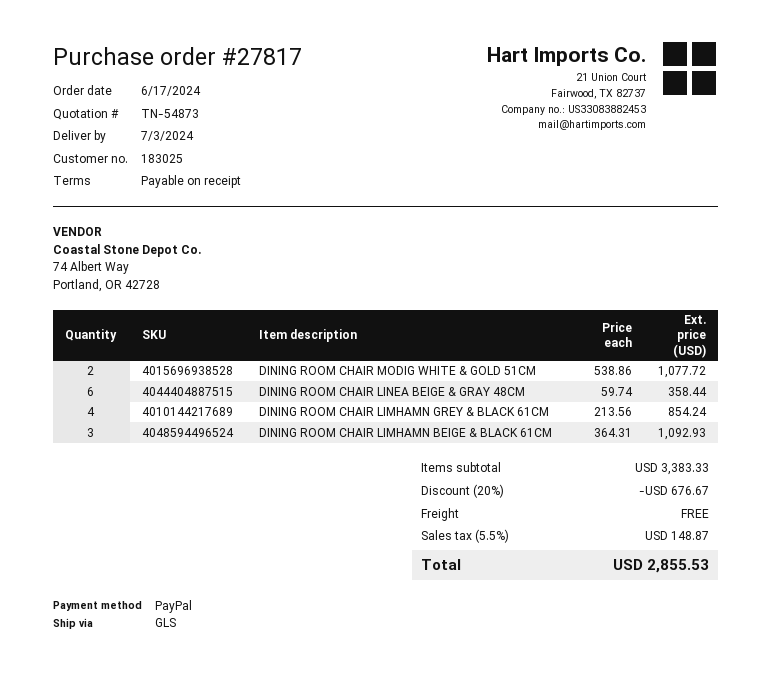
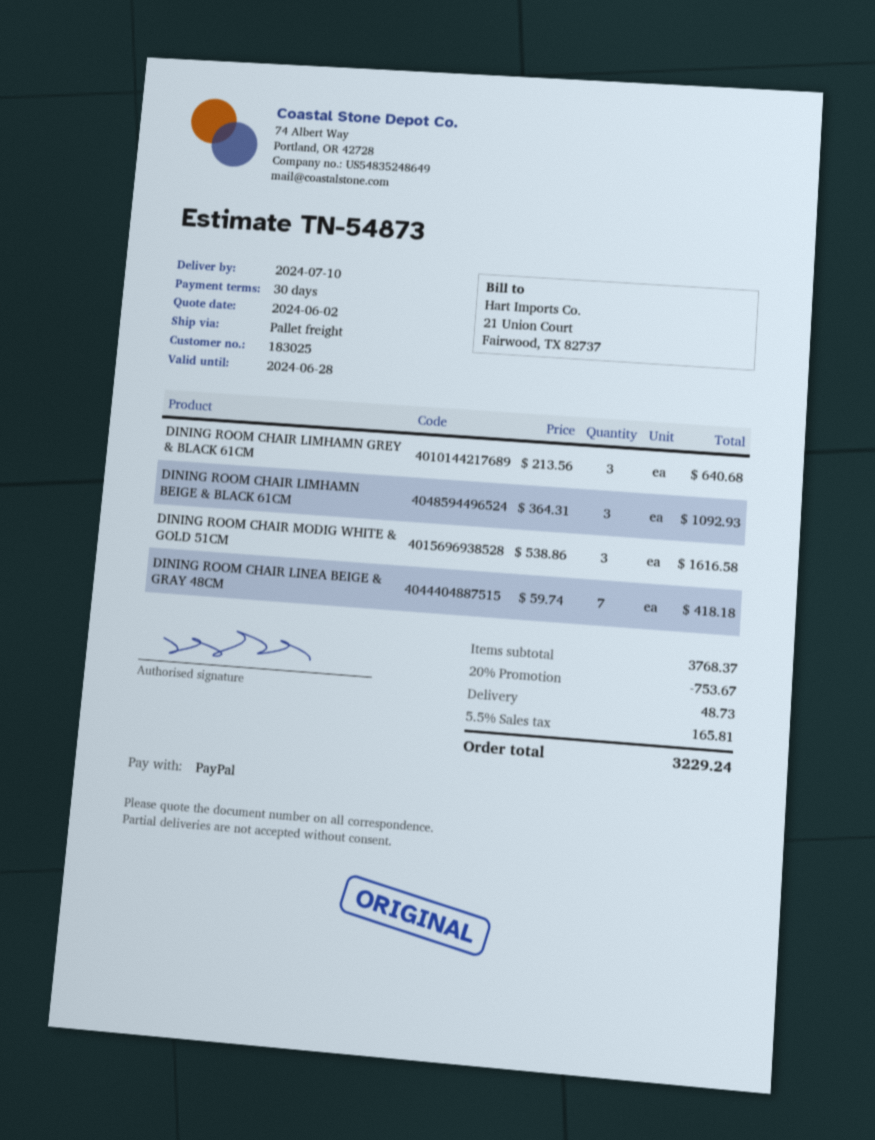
delivery date: 2024-07-03 -> 2024-07-10
payment terms: on receipt -> 30 days
shipping method: GLS -> pallet freight
DINING ROOM CHAIR MODIG WHITE & GOLD 51CM: 2 x 538.86 = 1077.72 -> 3 x 538.86 = 1616.58
DINING ROOM CHAIR LINEA BEIGE & GRAY 48CM: 6 x 59.74 = 358.44 -> 7 x 59.74 = 418.18
DINING ROOM CHAIR LIMHAMN GREY & BLACK 61CM: 4 x 213.56 = 854.24 -> 3 x 213.56 = 640.68
subtotal: 3383.33 -> 3768.37
discount: 20% = 676.67 -> 20% = 753.67
shipping: 0.00 -> 48.73
tax: 5.5% = 148.87 -> 5.5% = 165.81
total: 2855.53 -> 3229.24

